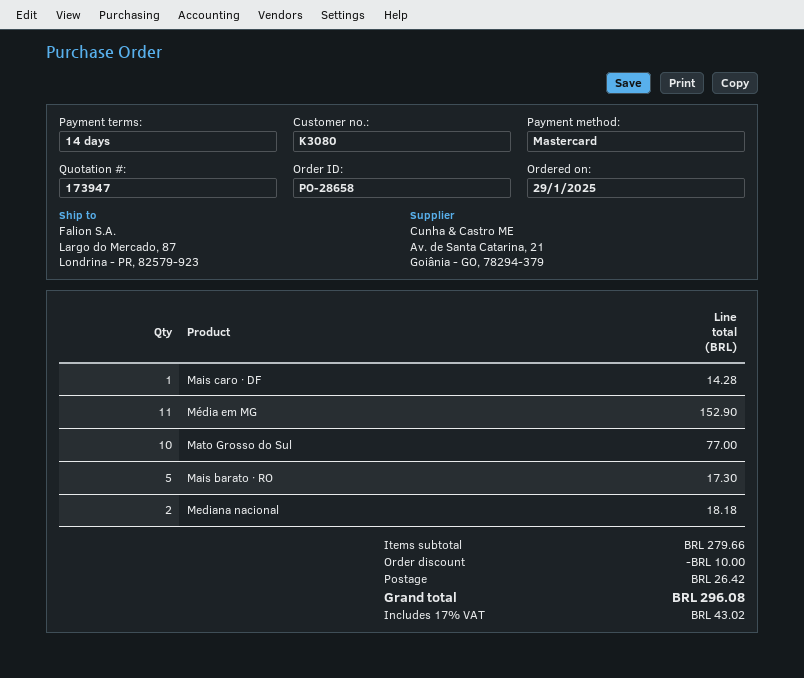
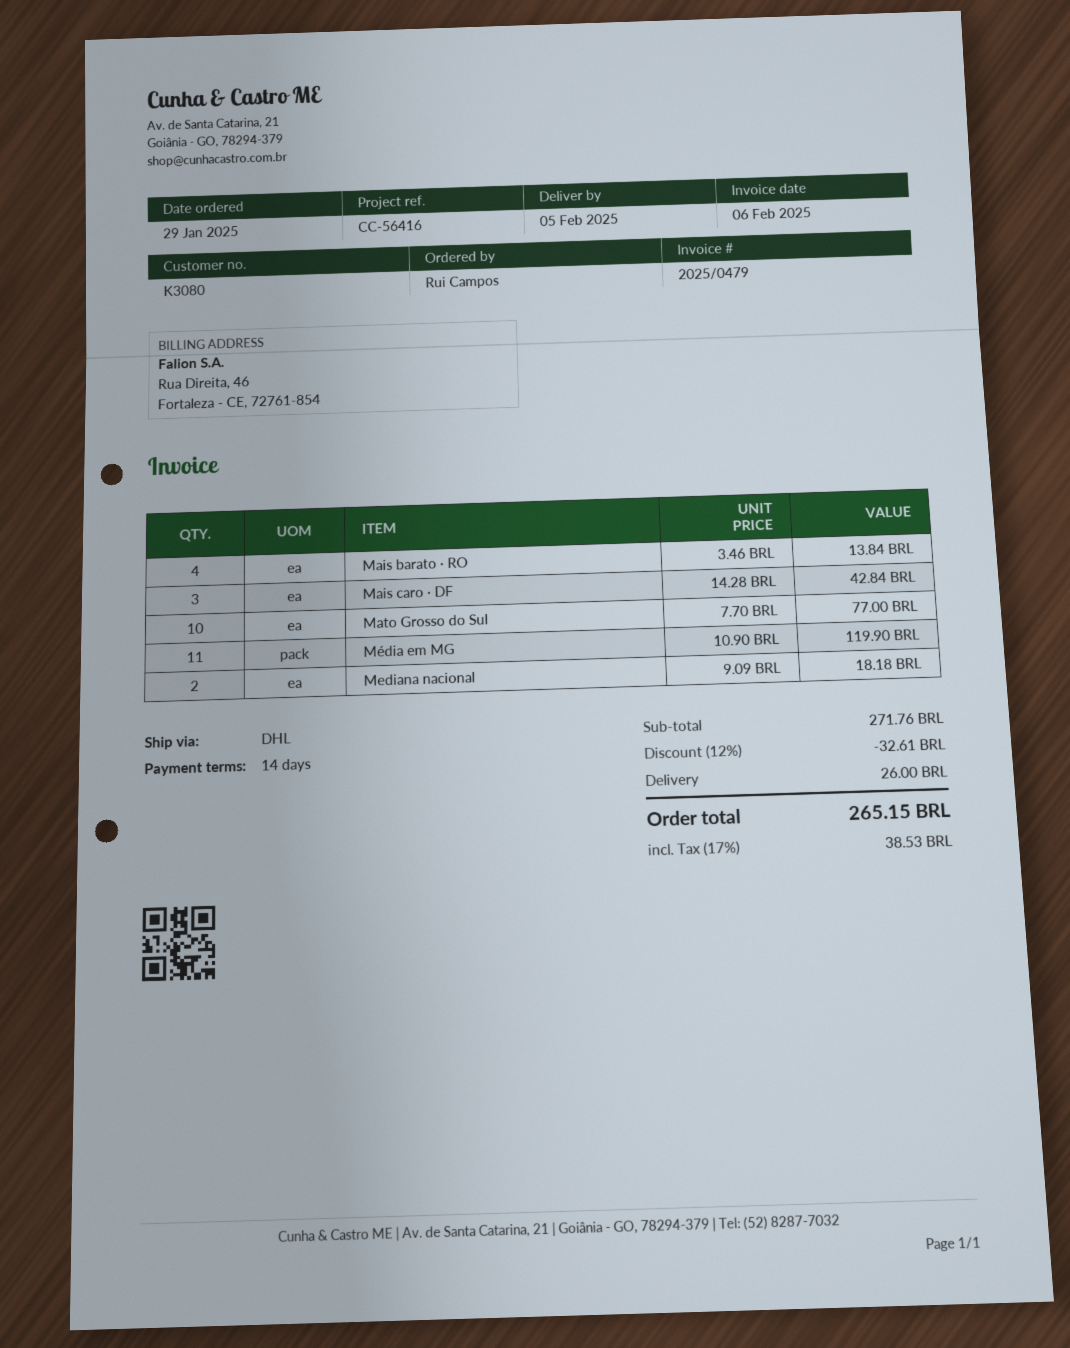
Mais caro · DF: 1 for 14.28 -> 3 for 42.84
Média em MG: 11 for 152.90 -> 11 for 119.90
Mais barato · RO: 5 for 17.30 -> 4 for 13.84
subtotal: 279.66 -> 271.76
discount: 10.00 -> 32.61
shipping: 26.42 -> 26.00
tax: 17% = 43.02 -> 17% = 38.53
total: 296.08 -> 265.15

